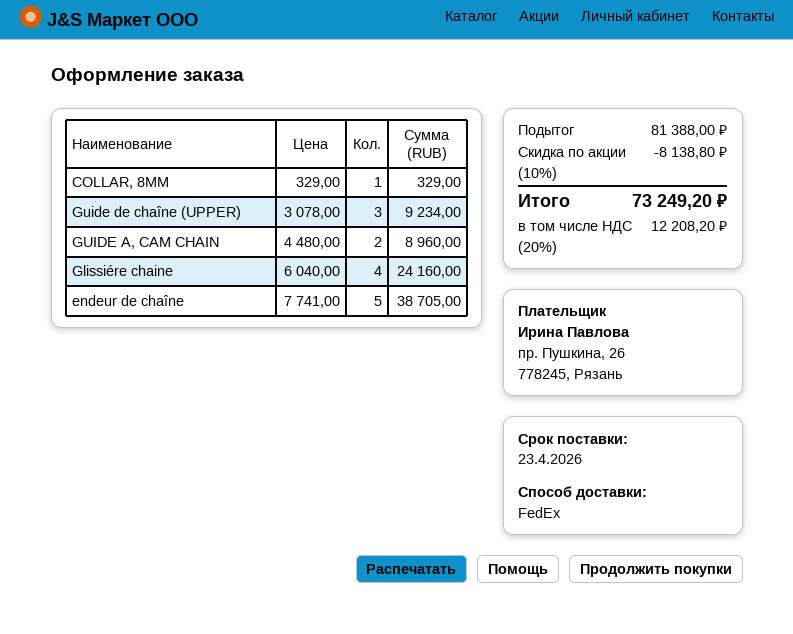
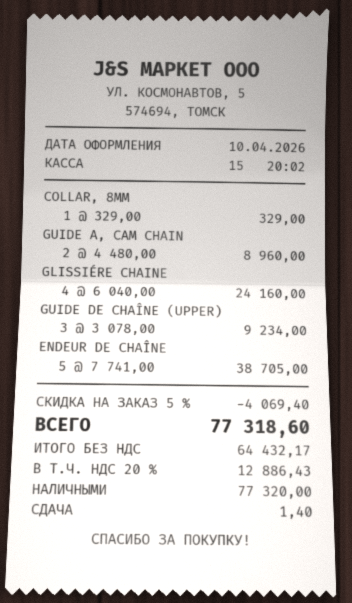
discount: 10% = 8138.80 -> 5% = 4069.40
tax: 20% = 12208.20 -> 20% = 12886.43
total: 73249.20 -> 77318.60

